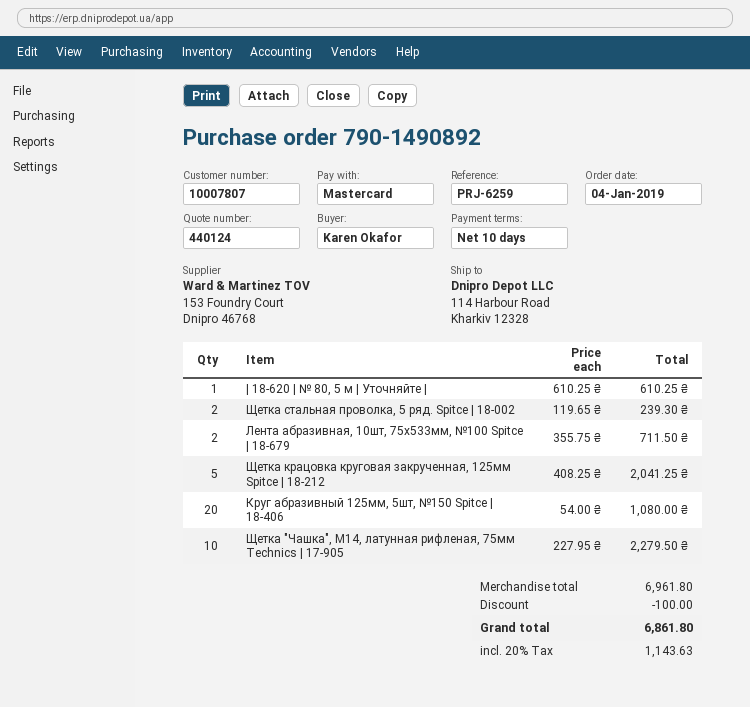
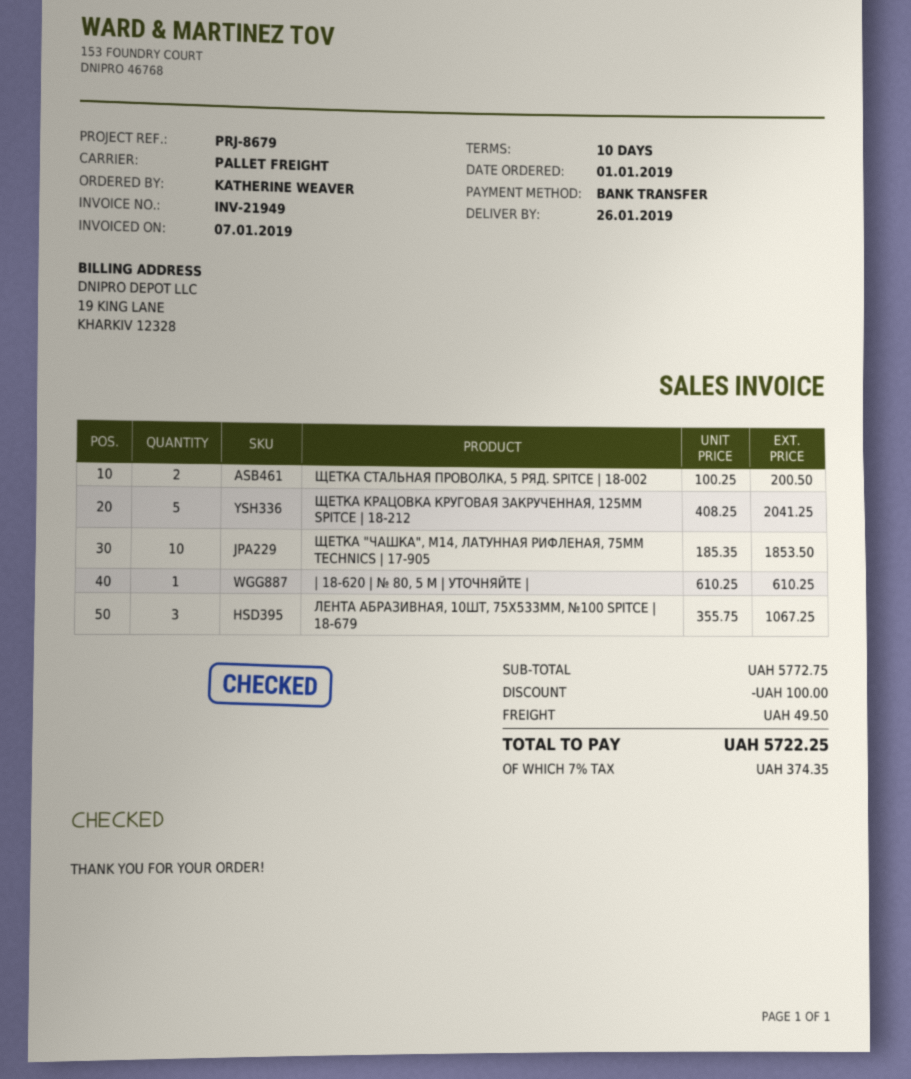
order date: 2019-01-04 -> 2019-01-01
reference: PRJ-6259 -> PRJ-8679
ordered by: Karen Okafor -> KATHERINE WEAVER
payment method: Mastercard -> bank transfer
Щетка стальная проволка, 5 ряд. Spitce | 18-002: 2 x 119.65 = 239.30 -> 2 x 100.25 = 200.50
Лента абразивная, 10шт, 75х533мм, №100 Spitce | 18-679: 2 x 355.75 = 711.50 -> 3 x 355.75 = 1067.25
Круг абразивный 125мм, 5шт, №150 Spitce | 18-406: 20 x 54.00 = 1080.00 -> none
Щетка "Чашка", М14, латунная рифленая, 75мм Technics | 17-905: 10 x 227.95 = 2279.50 -> 10 x 185.35 = 1853.50
subtotal: 6961.80 -> 5772.75
shipping: none -> 49.50
tax: 20% = 1143.63 -> 7% = 374.35
total: 6861.80 -> 5722.25

